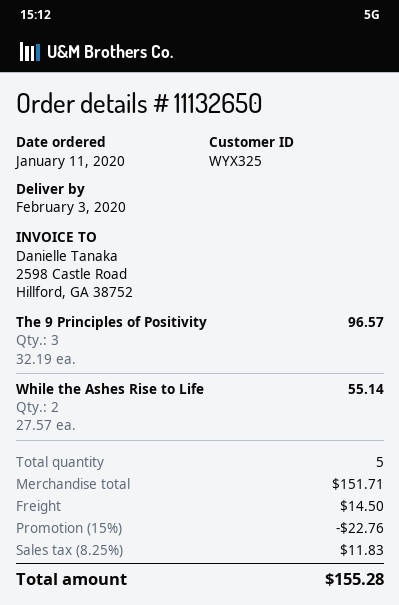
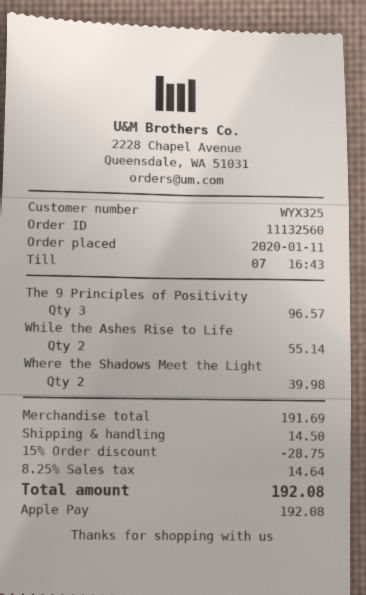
order number: 11132650 -> 11132560
Where the Shadows Meet the Light: none -> 2 for 39.98
subtotal: 151.71 -> 191.69
discount: 15% = 22.76 -> 15% = 28.75
tax: 8.25% = 11.83 -> 8.25% = 14.64
total: 155.28 -> 192.08

